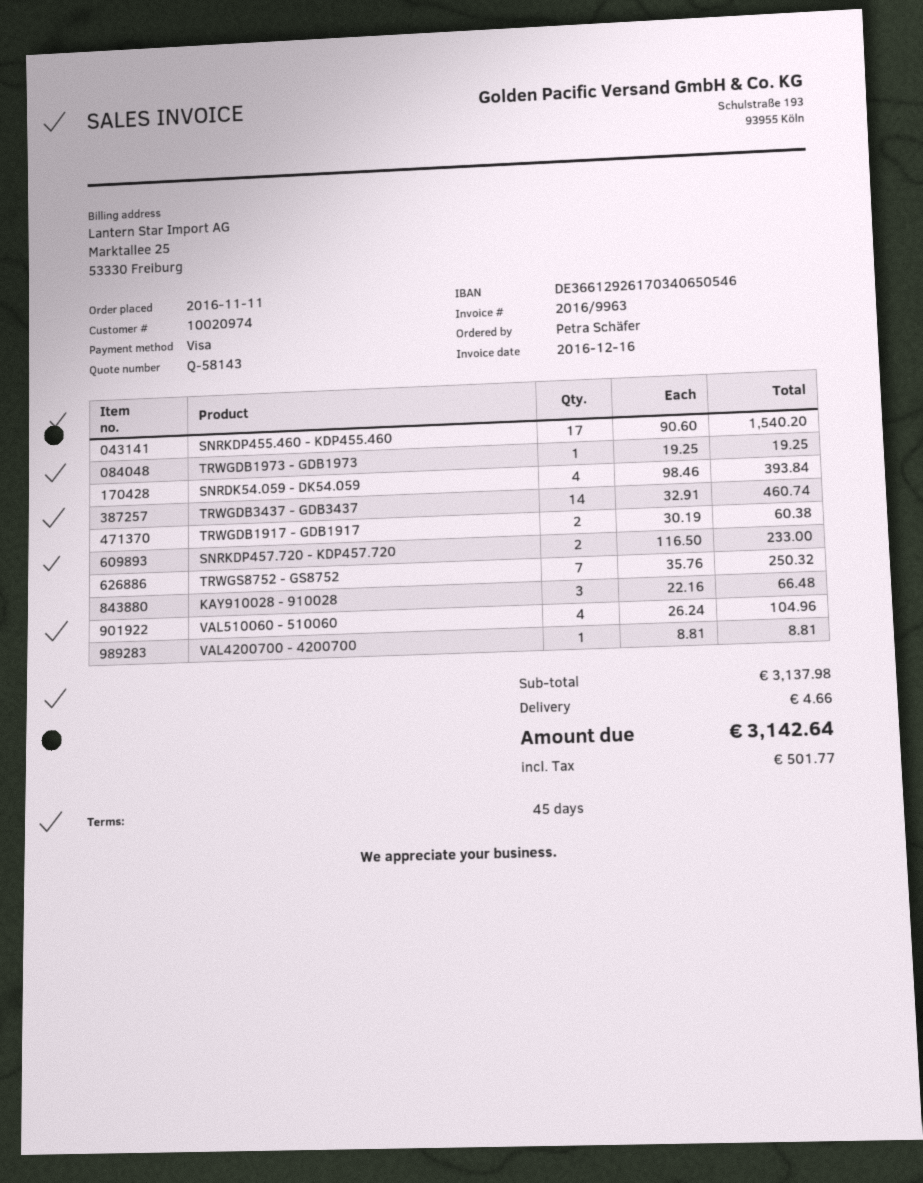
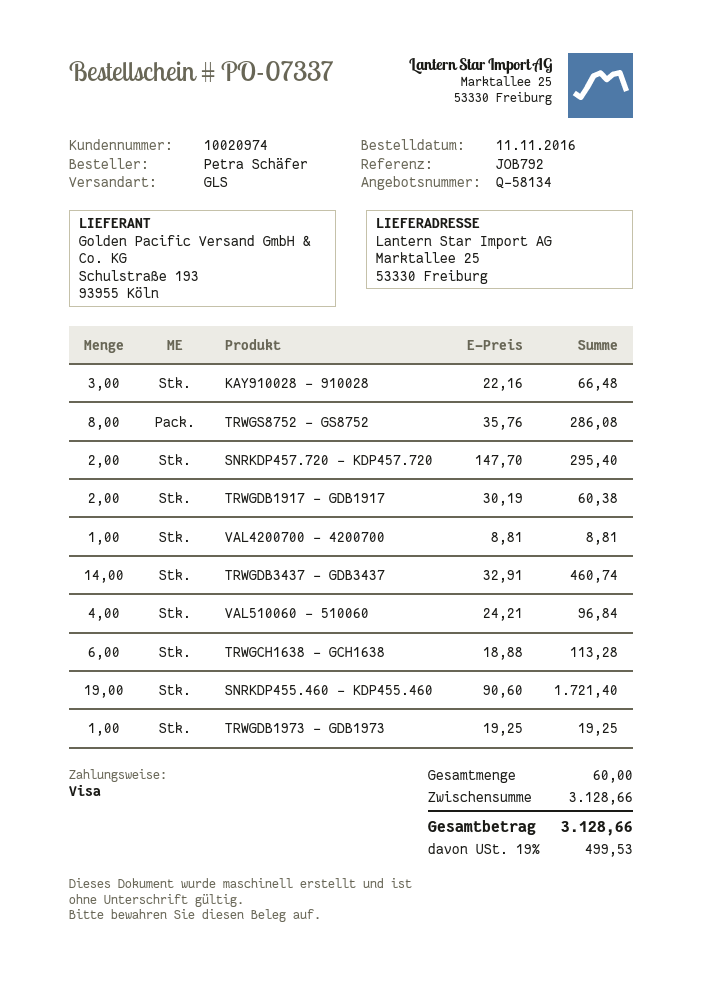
quote number: Q-58143 -> Q-58134
SNRKDP455.460 - KDP455.460: 17 x 90.60 = 1540.20 -> 19 x 90.60 = 1721.40
SNRDK54.059 - DK54.059: 4 x 98.46 = 393.84 -> none
SNRKDP457.720 - KDP457.720: 2 x 116.50 = 233.00 -> 2 x 147.70 = 295.40
TRWGS8752 - GS8752: 7 x 35.76 = 250.32 -> 8 x 35.76 = 286.08
VAL510060 - 510060: 4 x 26.24 = 104.96 -> 4 x 24.21 = 96.84
TRWGCH1638 - GCH1638: none -> 6 x 18.88 = 113.28
subtotal: 3137.98 -> 3128.66
shipping: 4.66 -> none
tax: 501.77 -> 499.53
total: 3142.64 -> 3128.66

